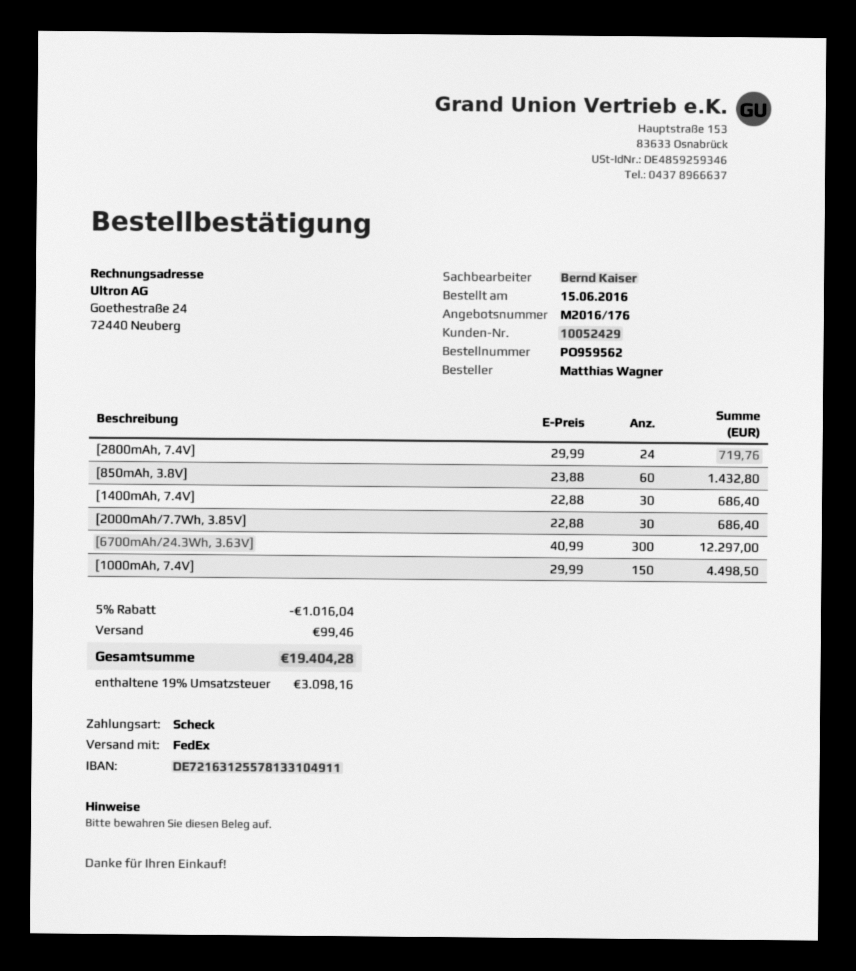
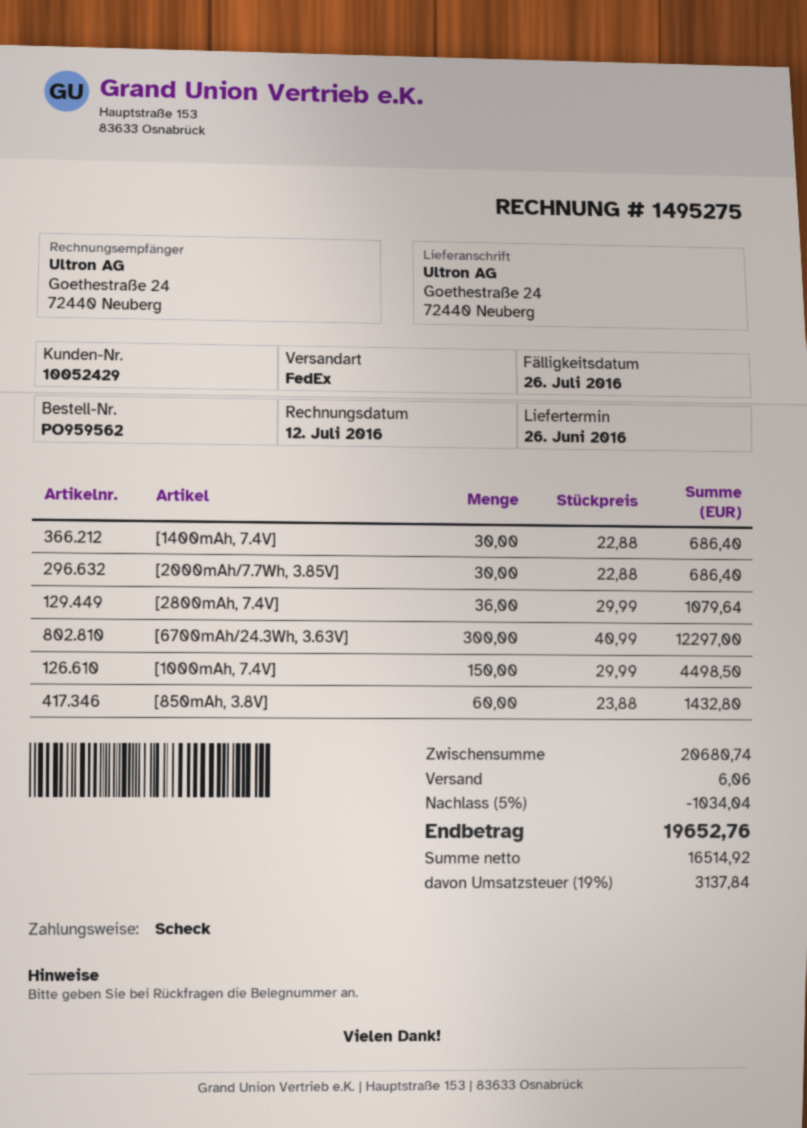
[2800mAh, 7.4V]: 24 x 29.99 = 719.76 -> 36 x 29.99 = 1079.64
discount: 5% = 1016.04 -> 5% = 1034.04
shipping: 99.46 -> 6.06
tax: 19% = 3098.16 -> 19% = 3137.84
total: 19404.28 -> 19652.76

